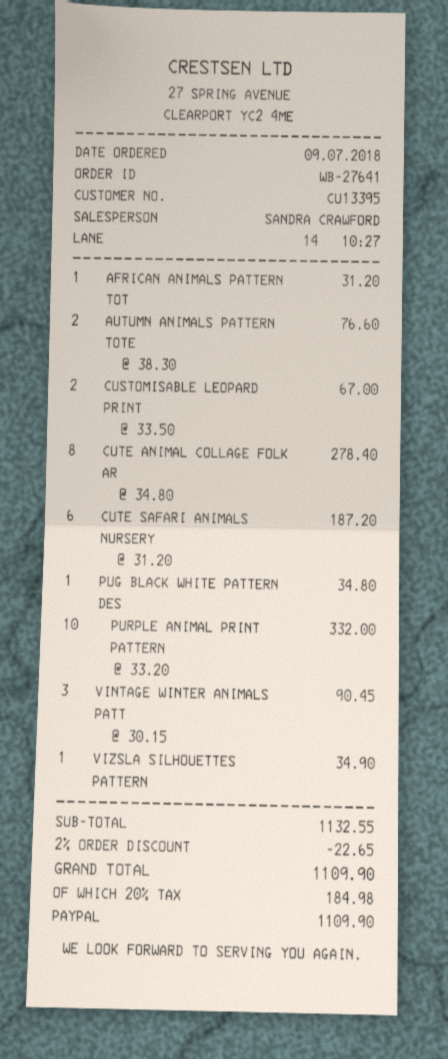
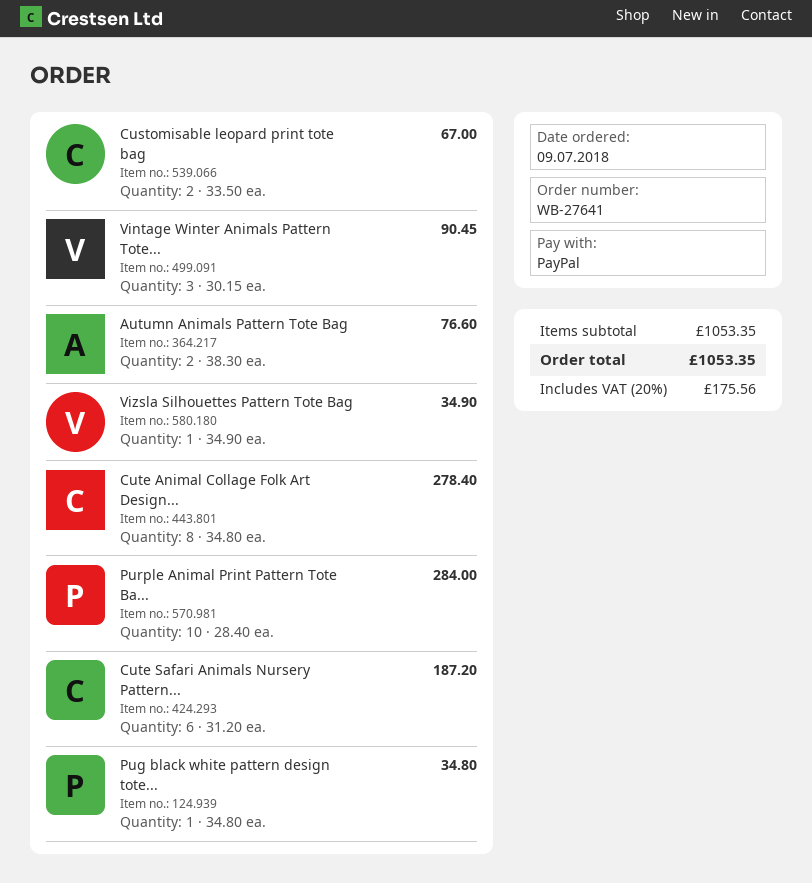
AFRICAN ANIMALS PATTERN TOT: 1 x 31.20 = 31.20 -> none
PURPLE ANIMAL PRINT PATTERN: 10 x 33.20 = 332.00 -> 10 x 28.40 = 284.00
subtotal: 1132.55 -> 1053.35
discount: 2% = 22.65 -> none
tax: 20% = 184.98 -> 20% = 175.56
total: 1109.90 -> 1053.35

